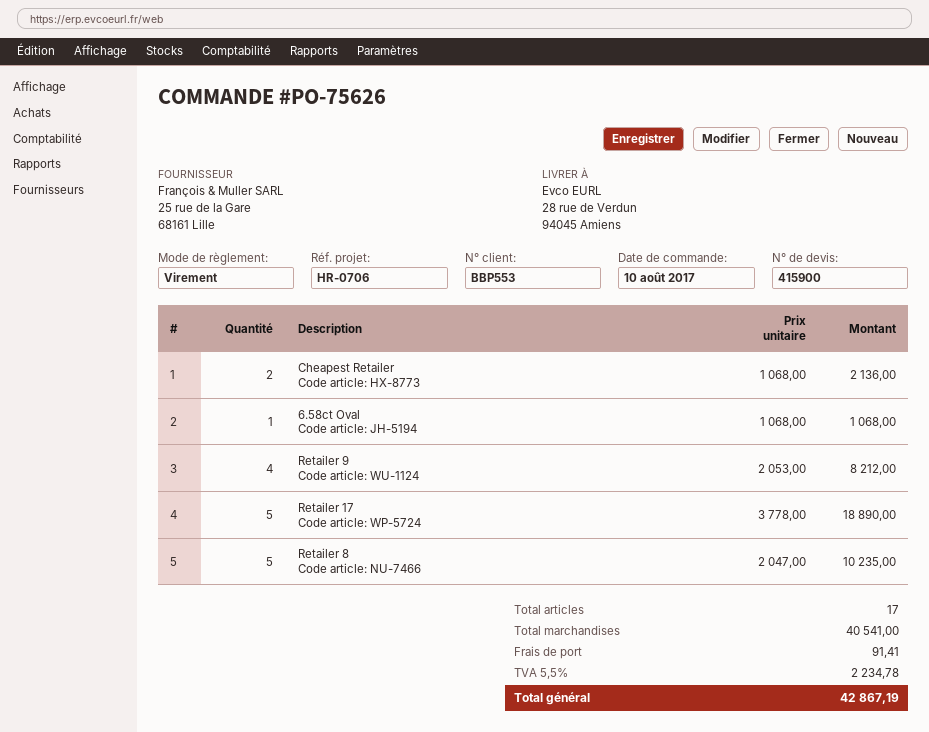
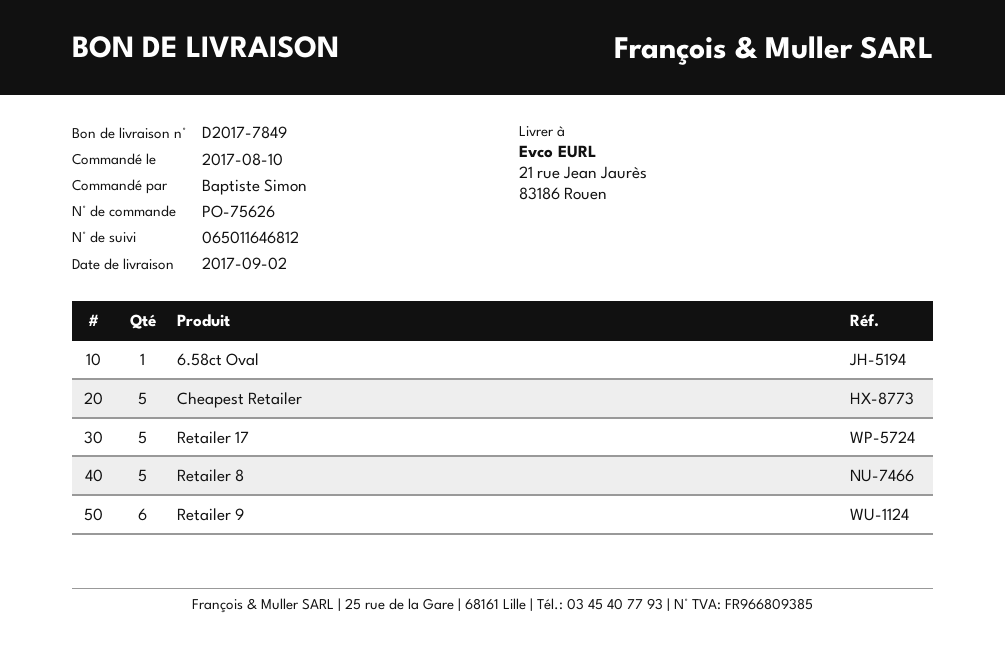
ship to: 28 rue de Verdun, 94045 Amiens -> 21 rue Jean Jaurès, 83186 Rouen
Cheapest Retailer: 2 -> 5
Retailer 9: 4 -> 6

